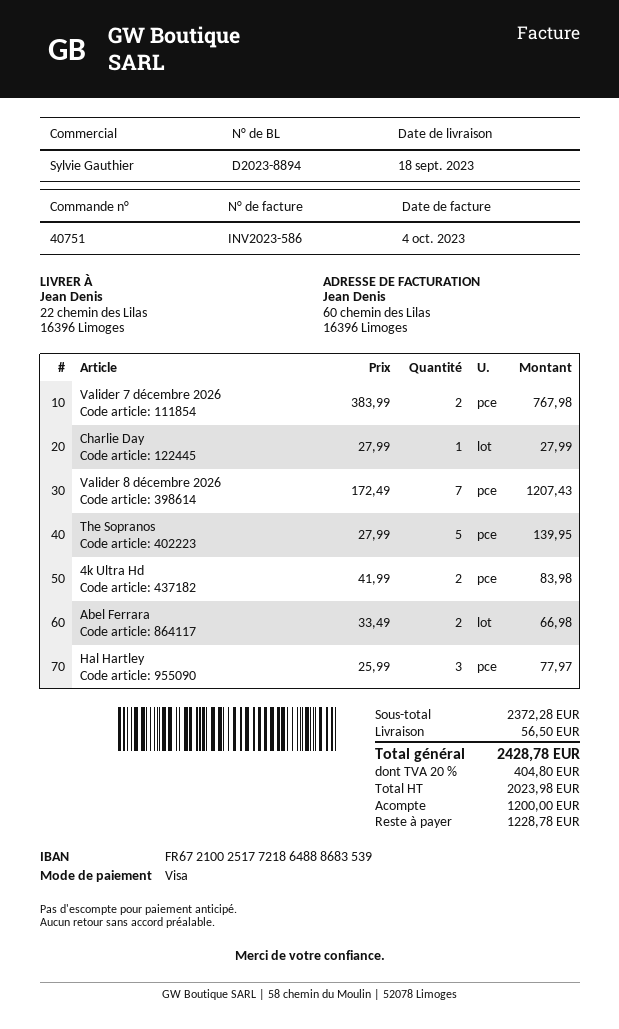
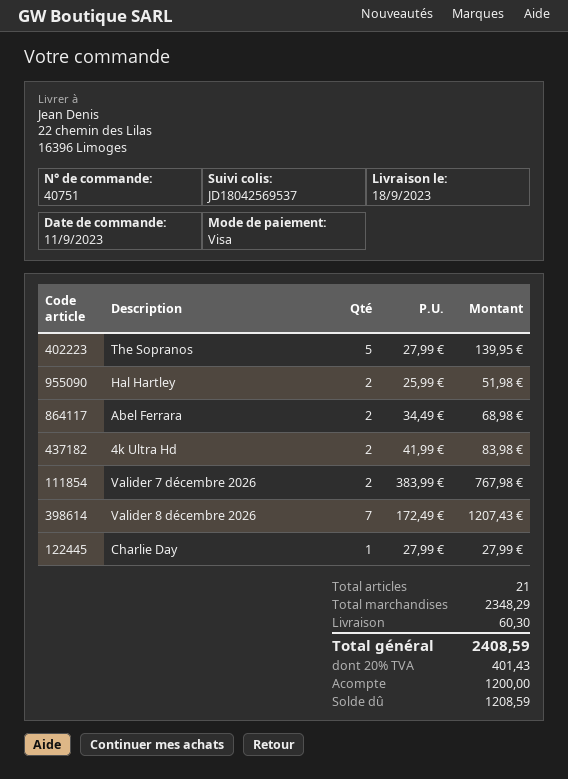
Abel Ferrara: 2 x 33.49 = 66.98 -> 2 x 34.49 = 68.98
Hal Hartley: 3 x 25.99 = 77.97 -> 2 x 25.99 = 51.98
subtotal: 2372.28 -> 2348.29
shipping: 56.50 -> 60.30
tax: 20% = 404.80 -> 20% = 401.43
total: 2428.78 -> 2408.59
balance: 1228.78 -> 1208.59

